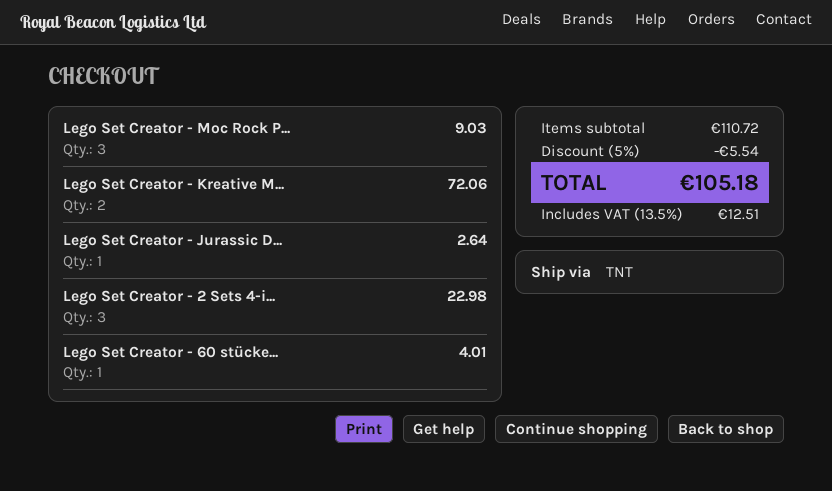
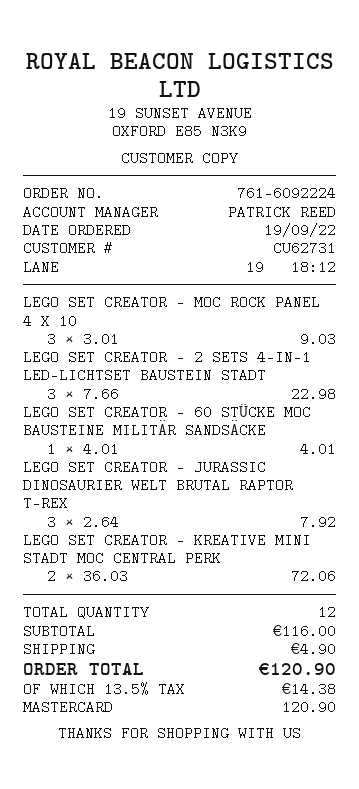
Lego Set Creator - Jurassic D...: 1 for 2.64 -> 3 for 7.92
subtotal: 110.72 -> 116.00
discount: 5% = 5.54 -> none
shipping: none -> 4.90
tax: 13.5% = 12.51 -> 13.5% = 14.38
total: 105.18 -> 120.90

